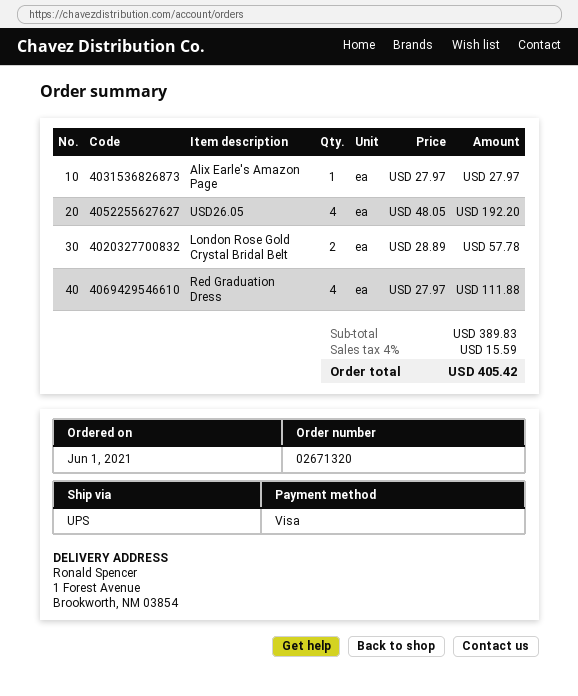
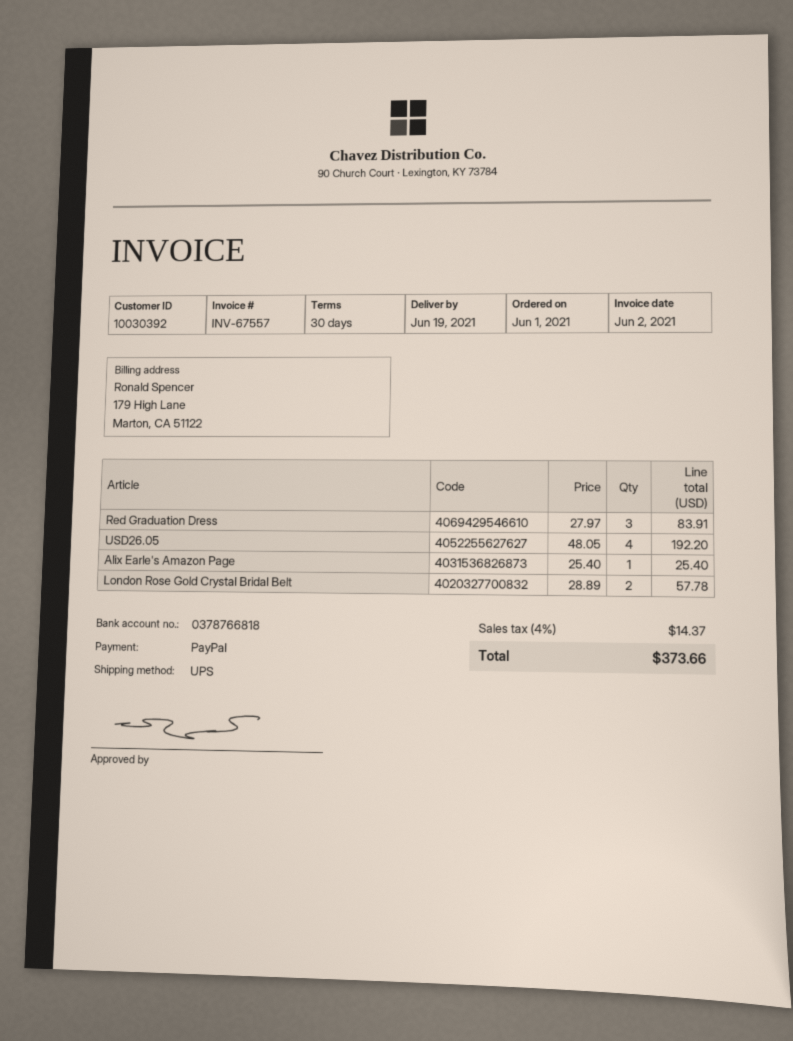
payment method: Visa -> PayPal
Alix Earle's Amazon Page: 1 x 27.97 = 27.97 -> 1 x 25.40 = 25.40
Red Graduation Dress: 4 x 27.97 = 111.88 -> 3 x 27.97 = 83.91
tax: 4% = 15.59 -> 4% = 14.37
total: 405.42 -> 373.66

